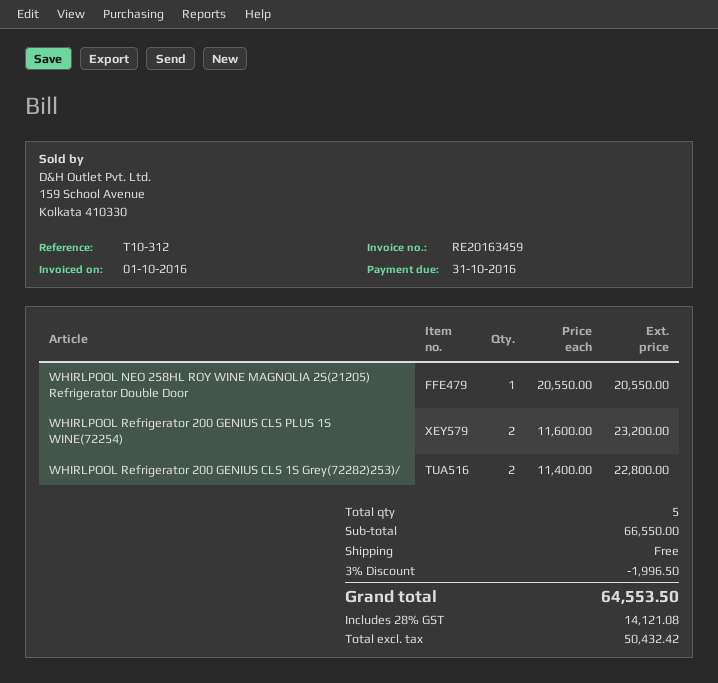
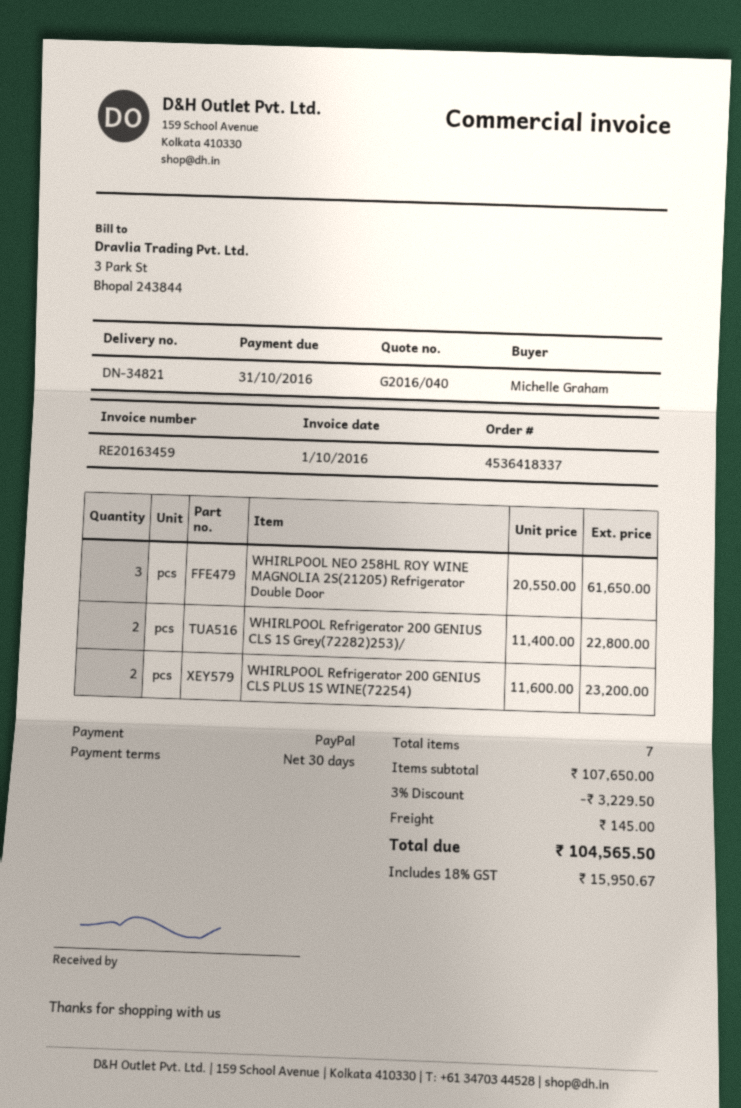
WHIRLPOOL NEO 258HL ROY WINE MAGNOLIA 2S(21205) Refrigerator Double Door: 1 x 20550.00 = 20550.00 -> 3 x 20550.00 = 61650.00
total quantity: 5 -> 7
subtotal: 66550.00 -> 107650.00
discount: 3% = 1996.50 -> 3% = 3229.50
shipping: 0.00 -> 145.00
tax: 28% = 14121.08 -> 18% = 15950.67
total: 64553.50 -> 104565.50

